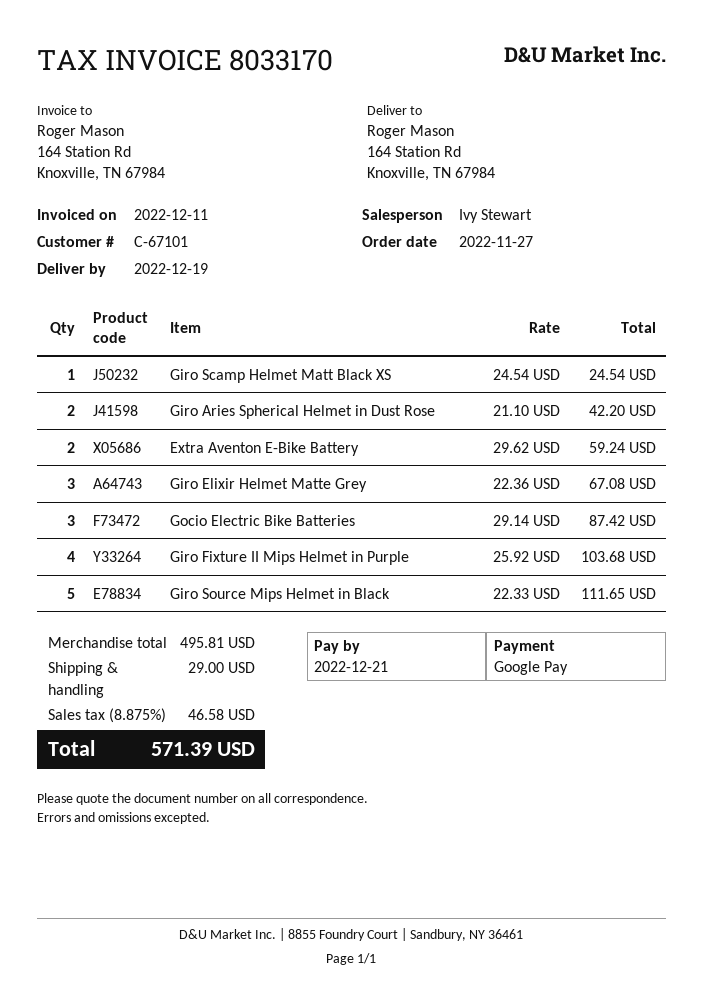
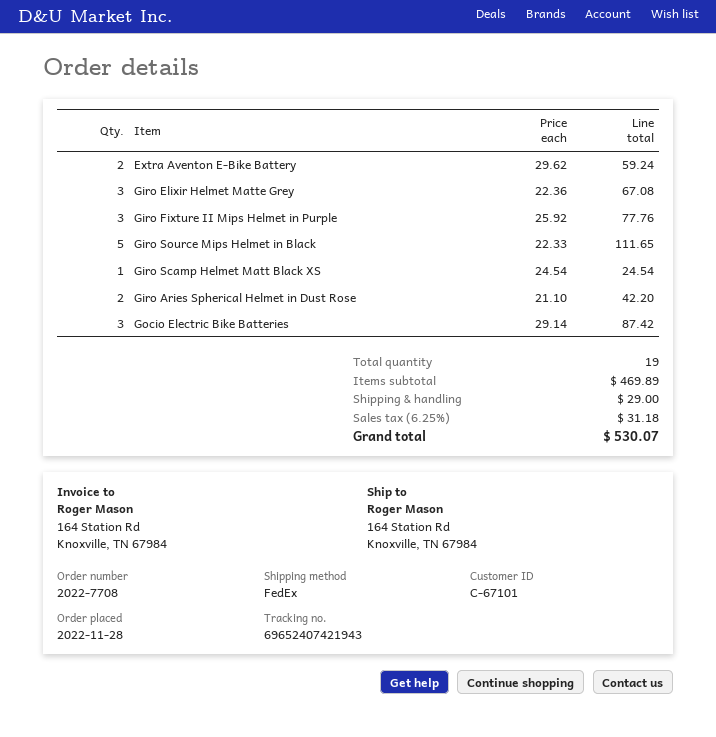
order date: 2022-11-27 -> 2022-11-28
Giro Fixture II Mips Helmet in Purple: 4 x 25.92 = 103.68 -> 3 x 25.92 = 77.76
subtotal: 495.81 -> 469.89
tax: 8.875% = 46.58 -> 6.25% = 31.18
total: 571.39 -> 530.07

